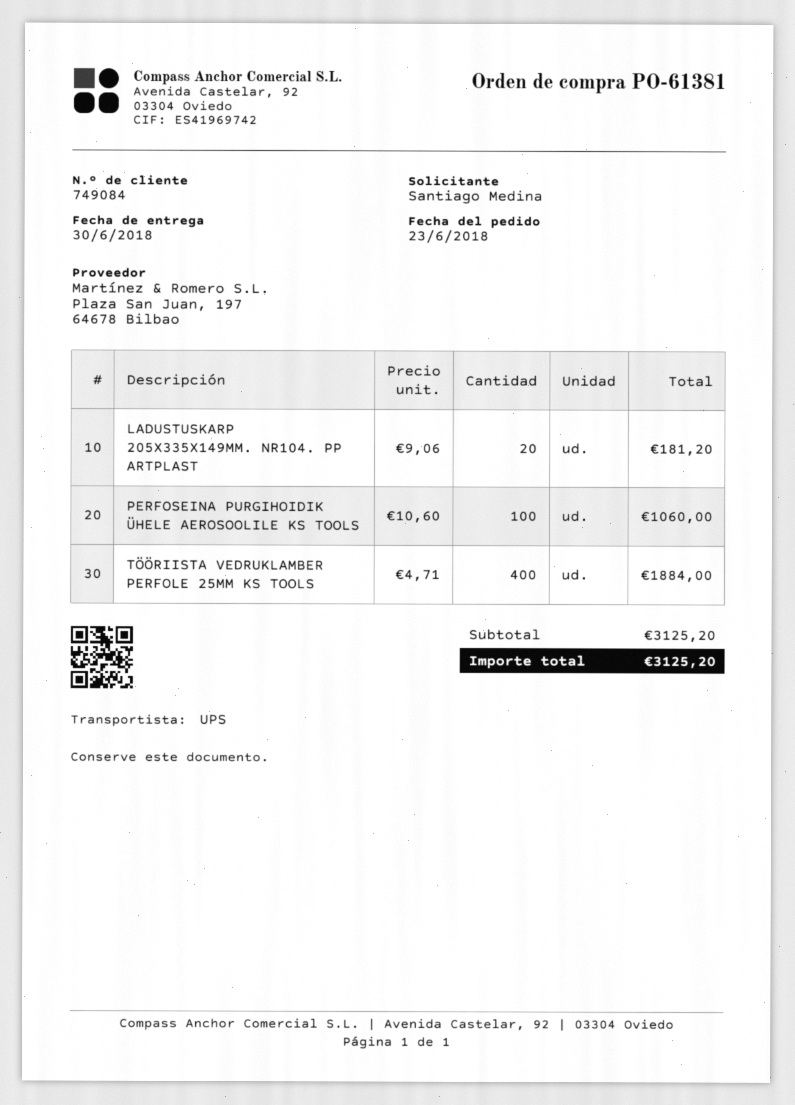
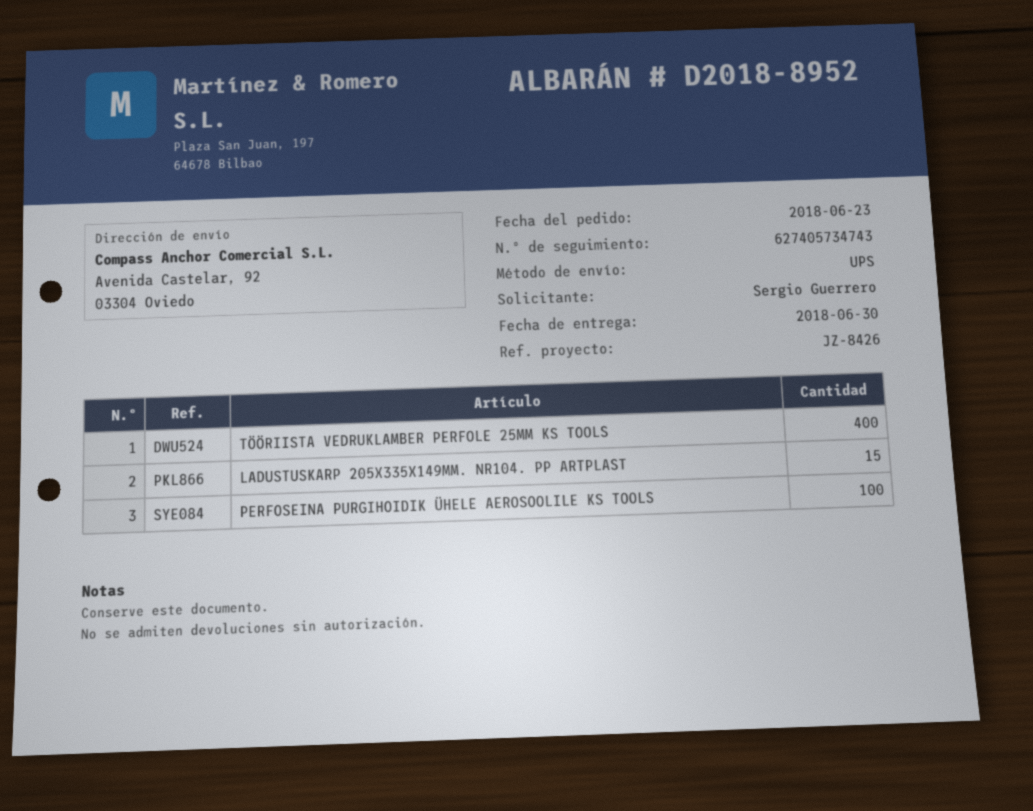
ordered by: Santiago Medina -> Sergio Guerrero
LADUSTUSKARP 205X335X149MM. NR104. PP ARTPLAST: 20 -> 15

